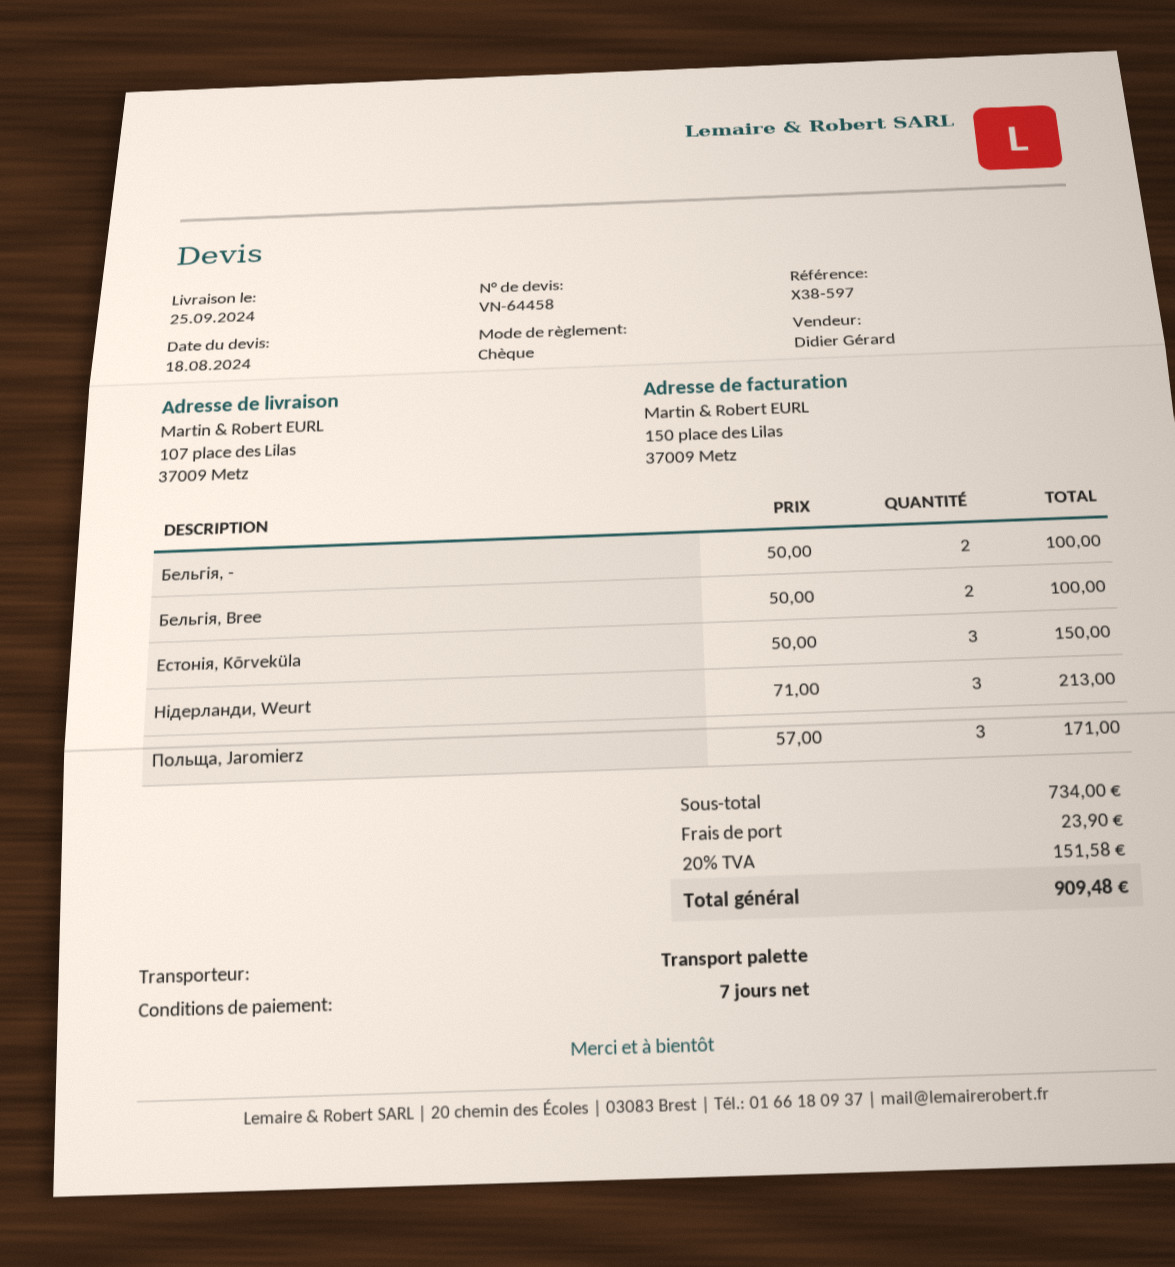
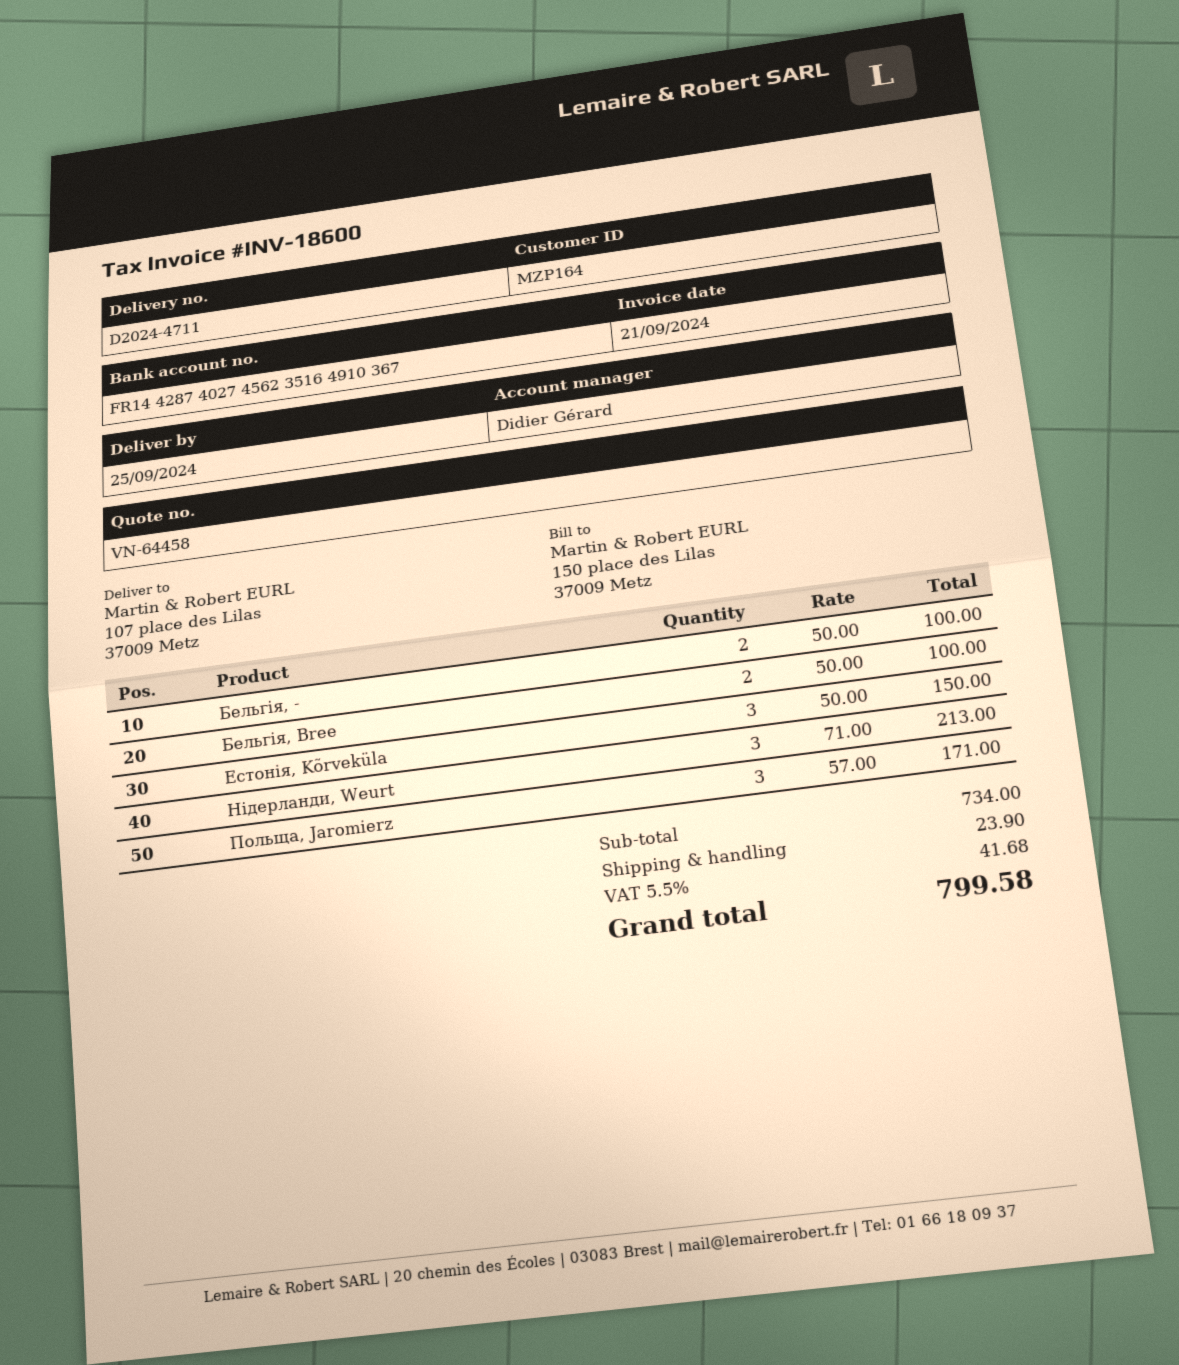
tax: 20% = 151.58 -> 5.5% = 41.68
total: 909.48 -> 799.58

